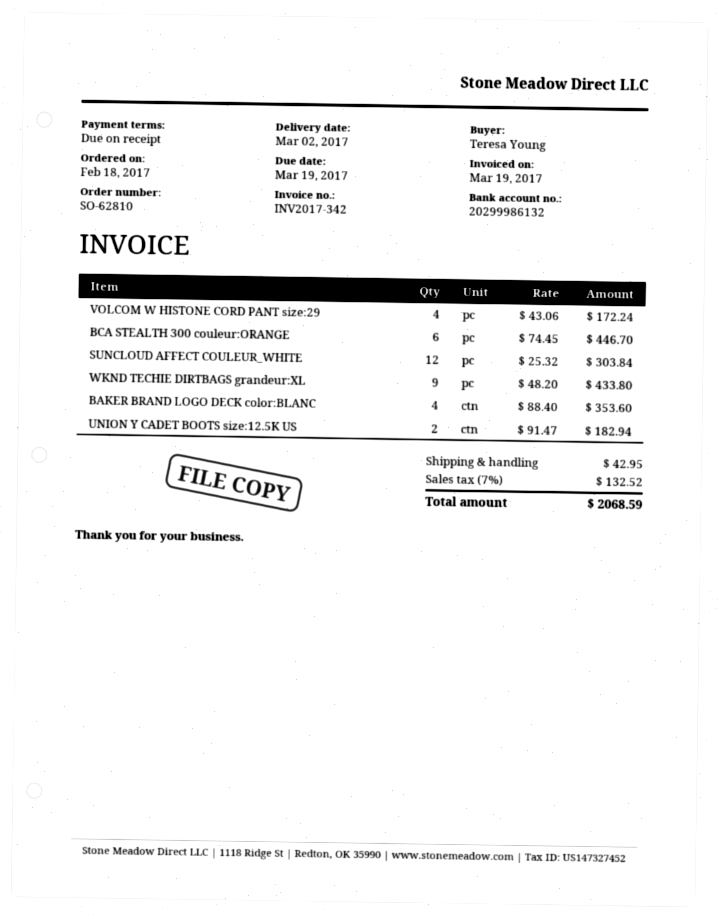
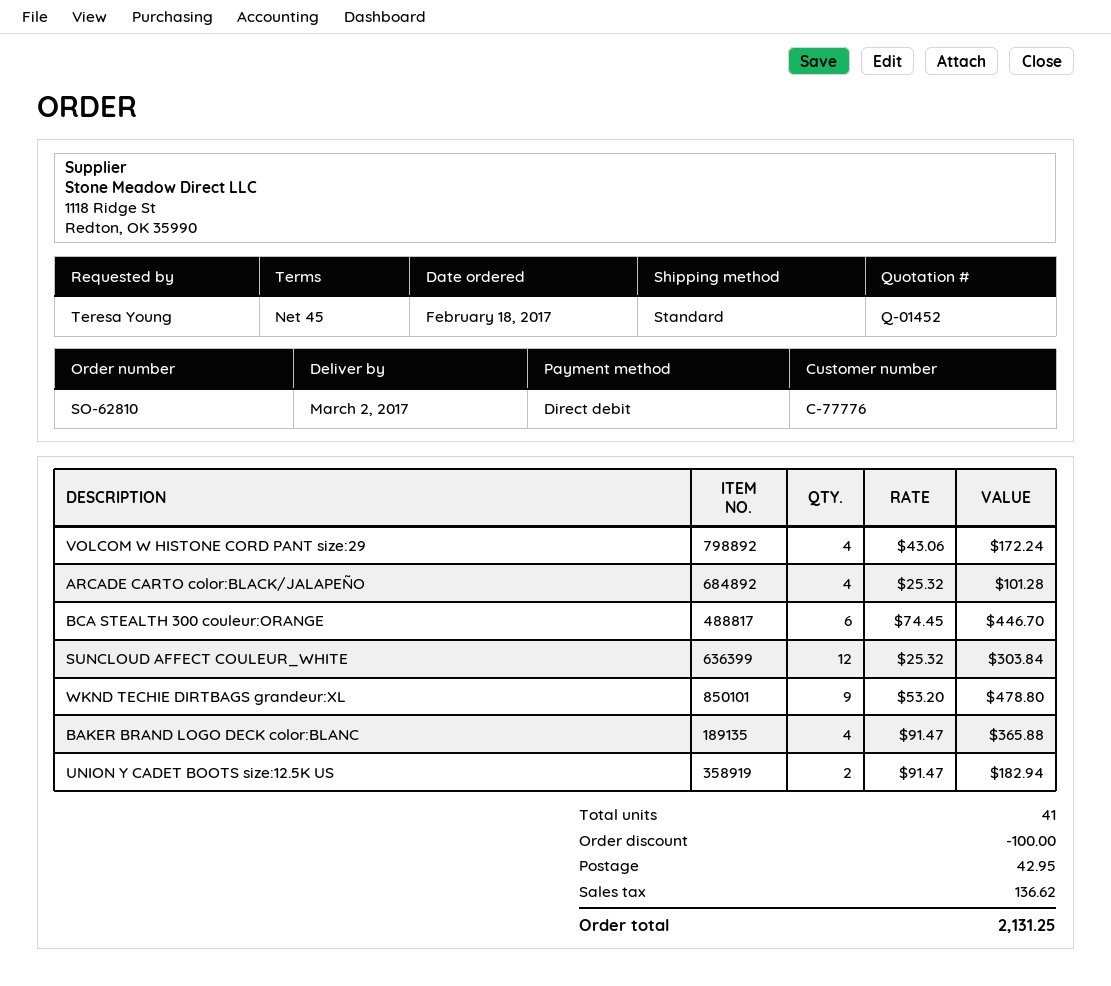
payment terms: on receipt -> 45 days
WKND TECHIE DIRTBAGS grandeur:XL: 9 x 48.20 = 433.80 -> 9 x 53.20 = 478.80
BAKER BRAND LOGO DECK color:BLANC: 4 x 88.40 = 353.60 -> 4 x 91.47 = 365.88
ARCADE CARTO color:BLACK/JALAPEÑO: none -> 4 x 25.32 = 101.28
discount: none -> 100.00
tax: 132.52 -> 136.62
total: 2068.59 -> 2131.25

